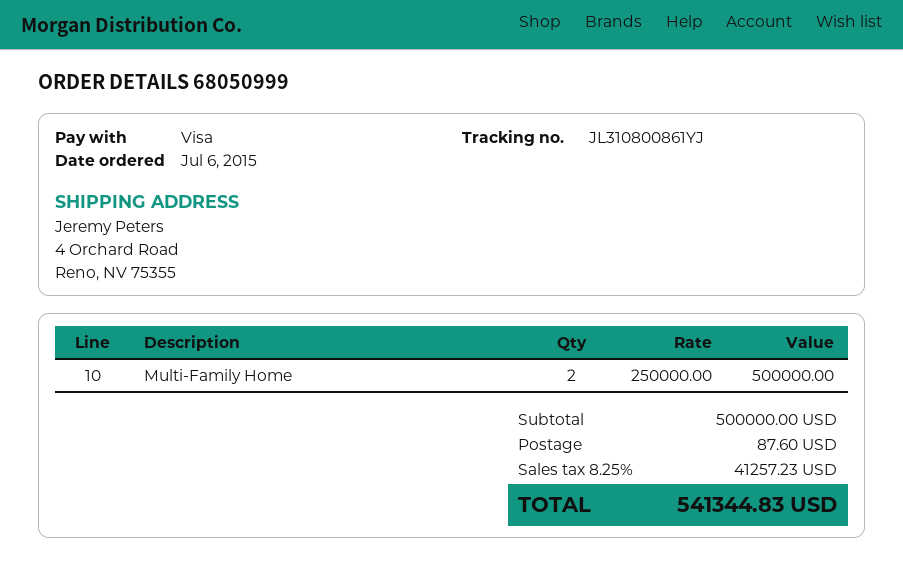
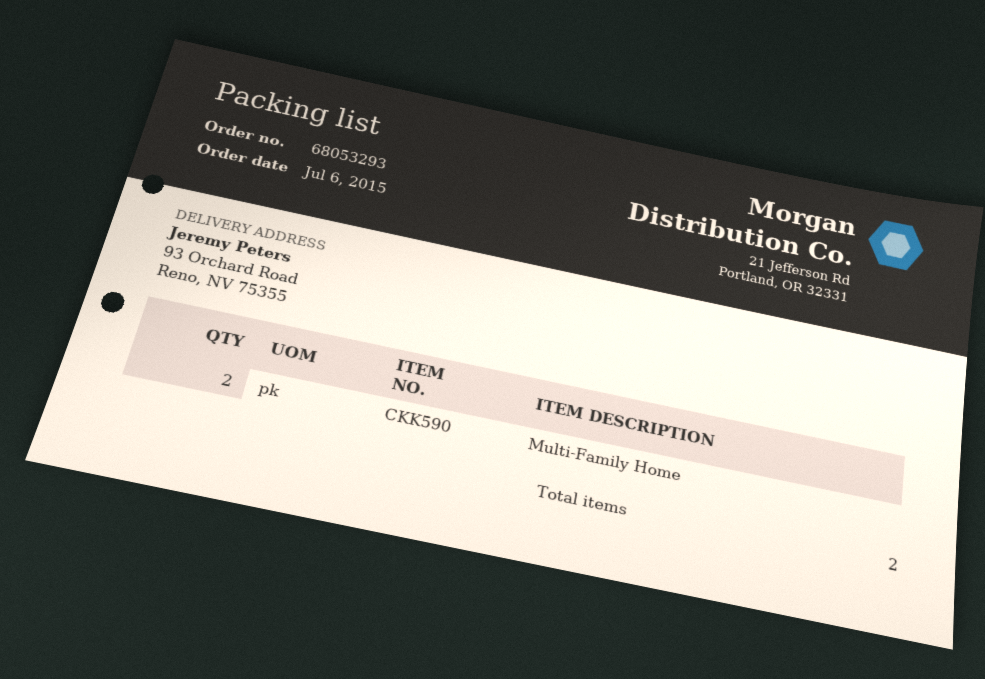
order number: 68050999 -> 68053293
ship to: 4 Orchard Road, Reno, NV 75355 -> 93 Orchard Road, Reno, NV 75355

